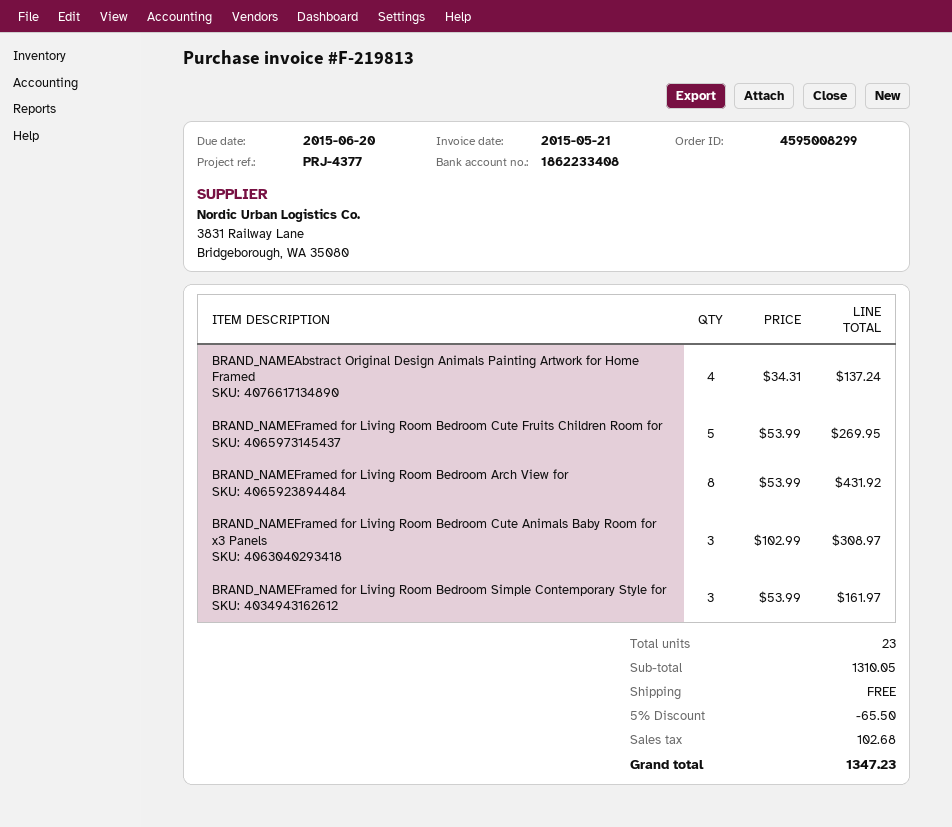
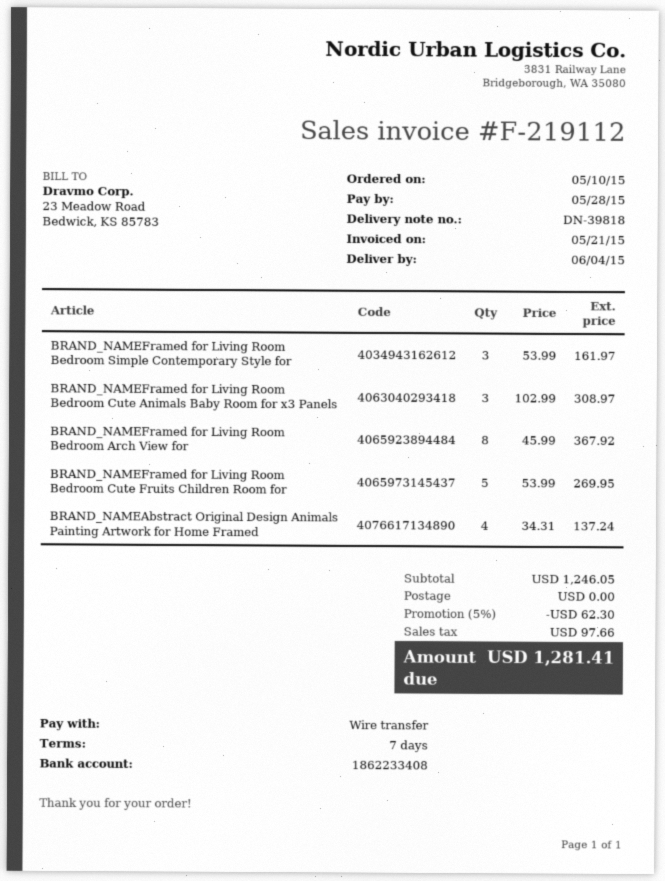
invoice number: F-219813 -> F-219112
due date: 2015-06-20 -> 2015-05-28
BRAND_NAMEFramed for Living Room Bedroom Arch View for: 8 x 53.99 = 431.92 -> 8 x 45.99 = 367.92
subtotal: 1310.05 -> 1246.05
discount: 5% = 65.50 -> 5% = 62.30
tax: 102.68 -> 97.66
total: 1347.23 -> 1281.41

